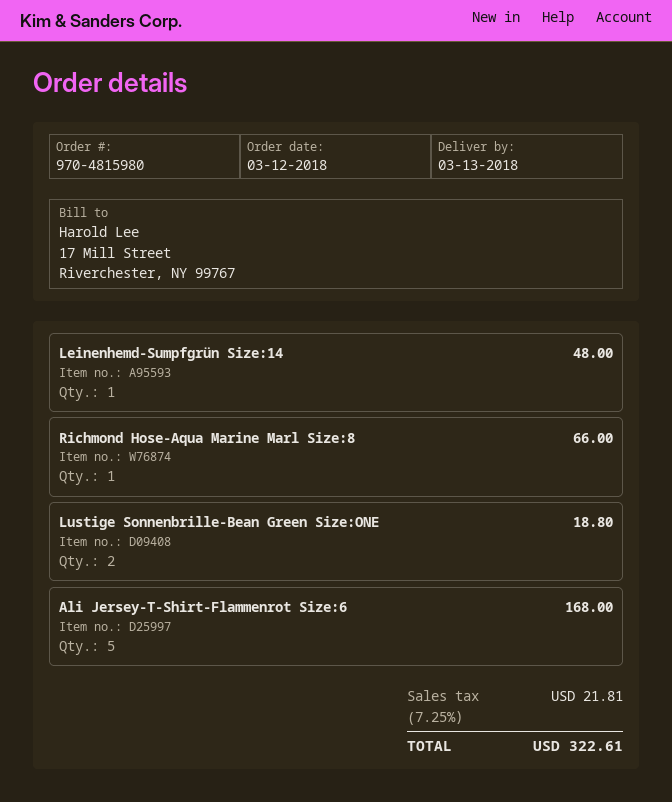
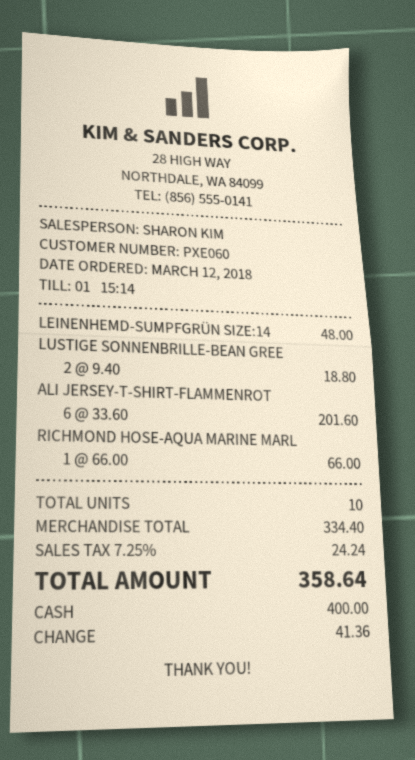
Ali Jersey-T-Shirt-Flammenrot Size:6: 5 for 168.00 -> 6 for 201.60
tax: 7.25% = 21.81 -> 7.25% = 24.24
total: 322.61 -> 358.64

